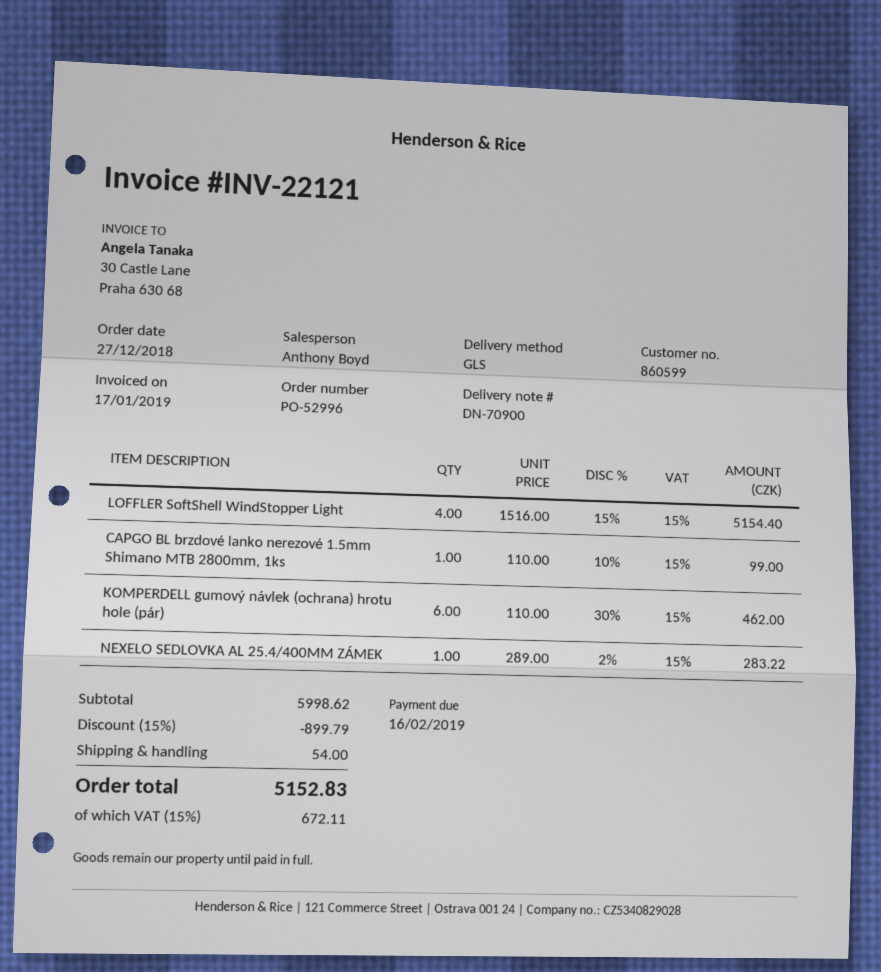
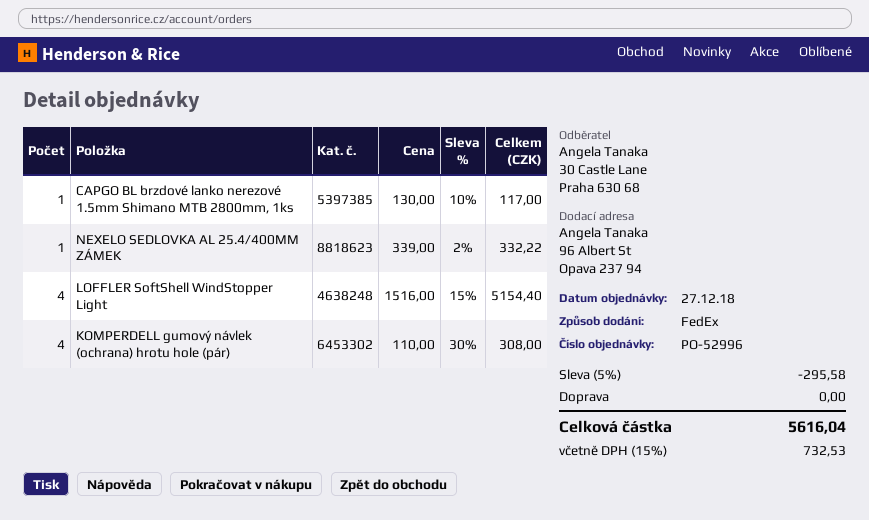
shipping method: GLS -> FedEx
CAPGO BL brzdové lanko nerezové 1.5mm Shimano MTB 2800mm, 1ks: 1 x 110.00 - 10% = 99.00 -> 1 x 130.00 - 10% = 117.00
KOMPERDELL gumový návlek (ochrana) hrotu hole (pár): 6 x 110.00 - 30% = 462.00 -> 4 x 110.00 - 30% = 308.00
NEXELO SEDLOVKA AL 25.4/400MM ZÁMEK: 1 x 289.00 - 2% = 283.22 -> 1 x 339.00 - 2% = 332.22
discount: 15% = 899.79 -> 5% = 295.58
shipping: 54.00 -> 0.00
tax: 15% = 672.11 -> 15% = 732.53
total: 5152.83 -> 5616.04

